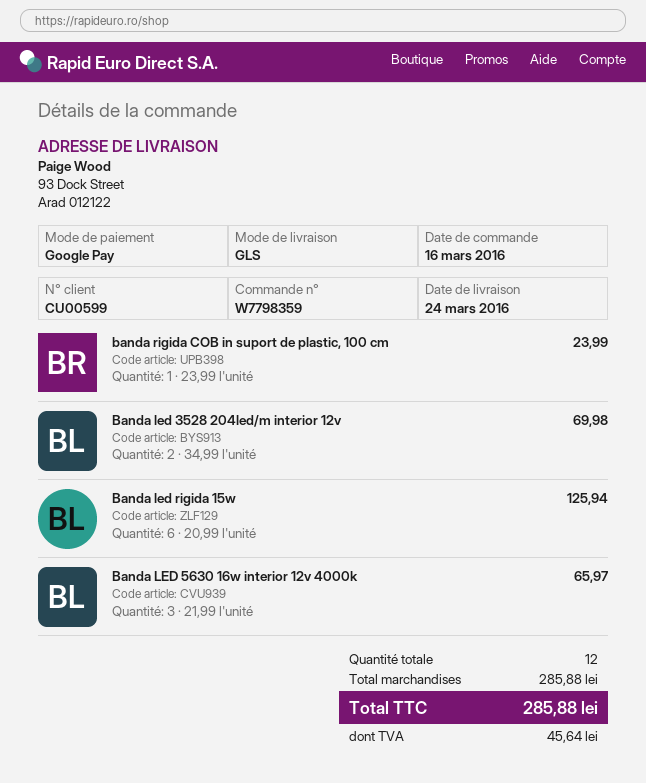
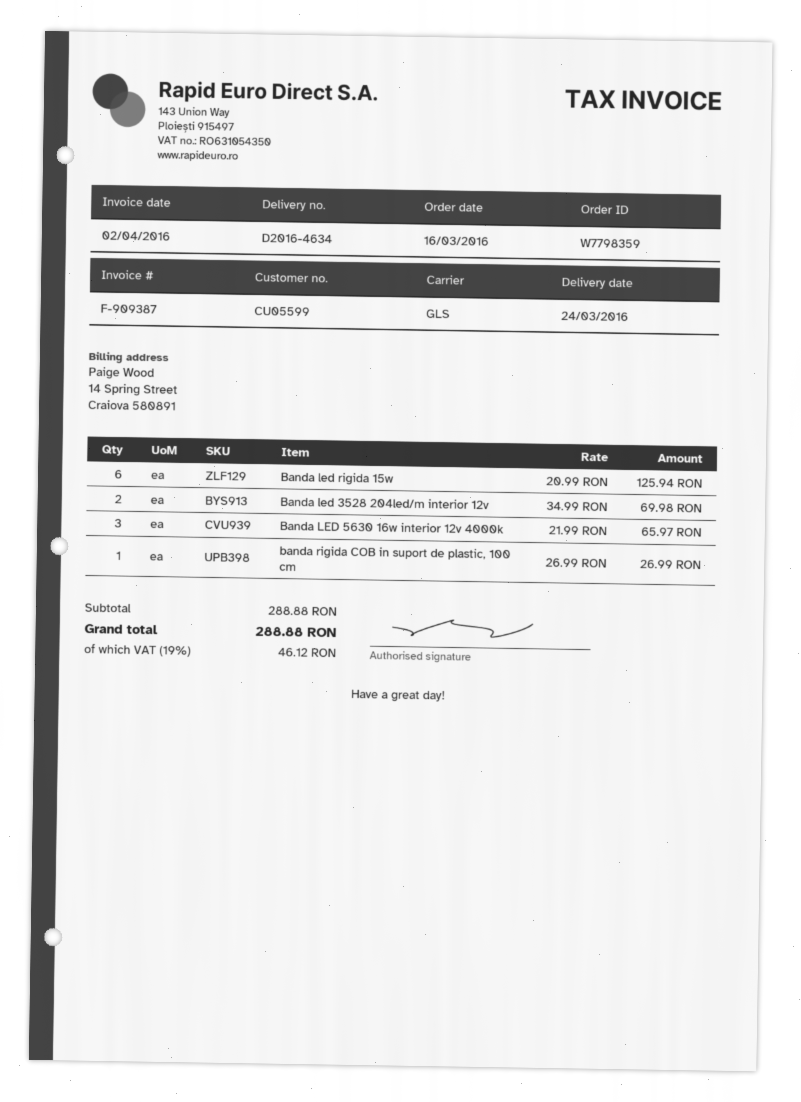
customer number: CU00599 -> CU05599
banda rigida COB in suport de plastic, 100 cm: 1 x 23.99 = 23.99 -> 1 x 26.99 = 26.99
subtotal: 285.88 -> 288.88
tax: 45.64 -> 46.12
total: 285.88 -> 288.88

